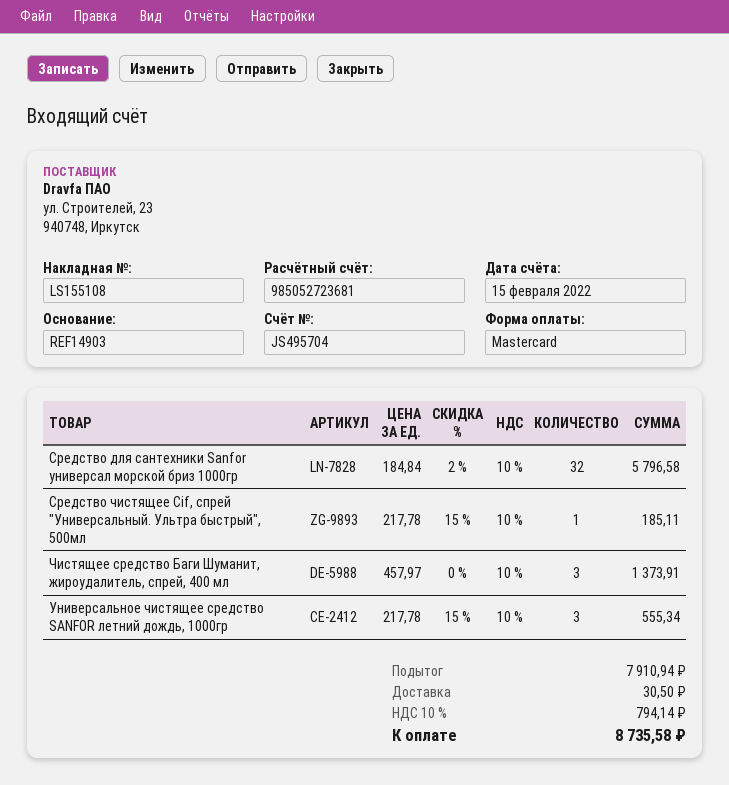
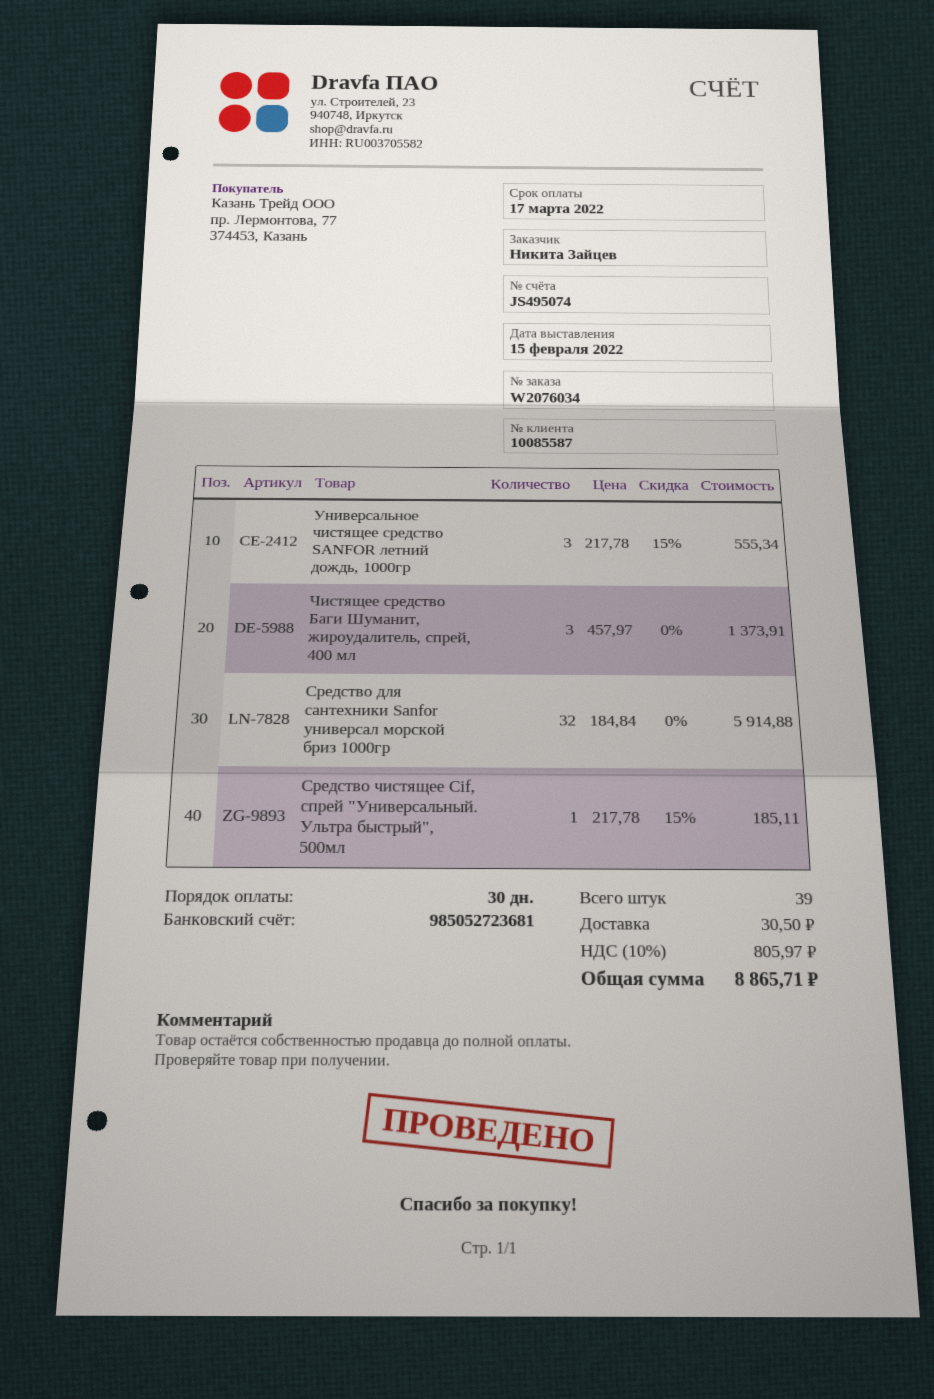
invoice number: JS495704 -> JS495074
Средство для сантехники Sanfor универсал морской бриз 1000гр: 32 x 184.84 - 2% = 5796.58 -> 32 x 184.84 = 5914.88
tax: 10% = 794.14 -> 10% = 805.97
total: 8735.58 -> 8865.71

